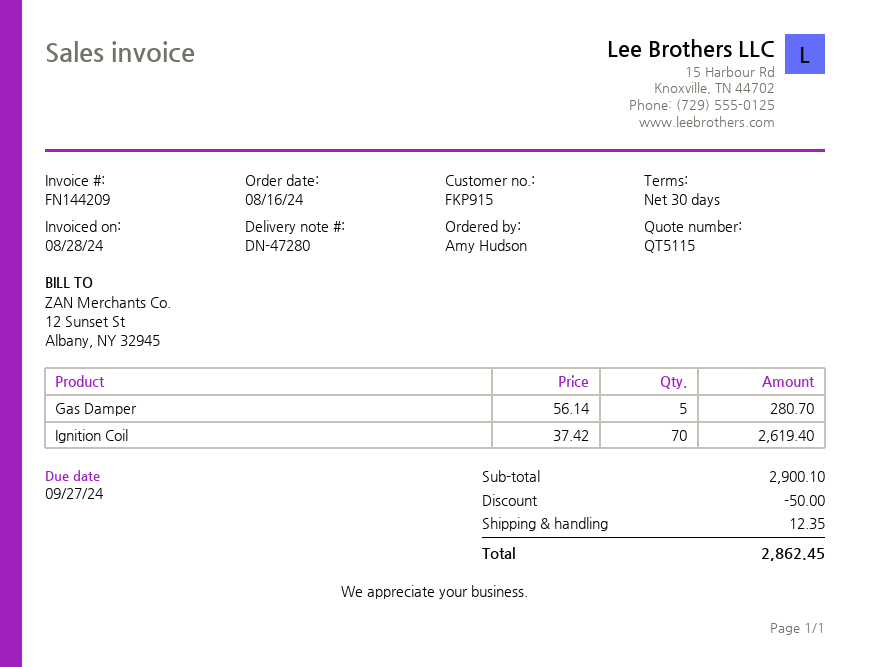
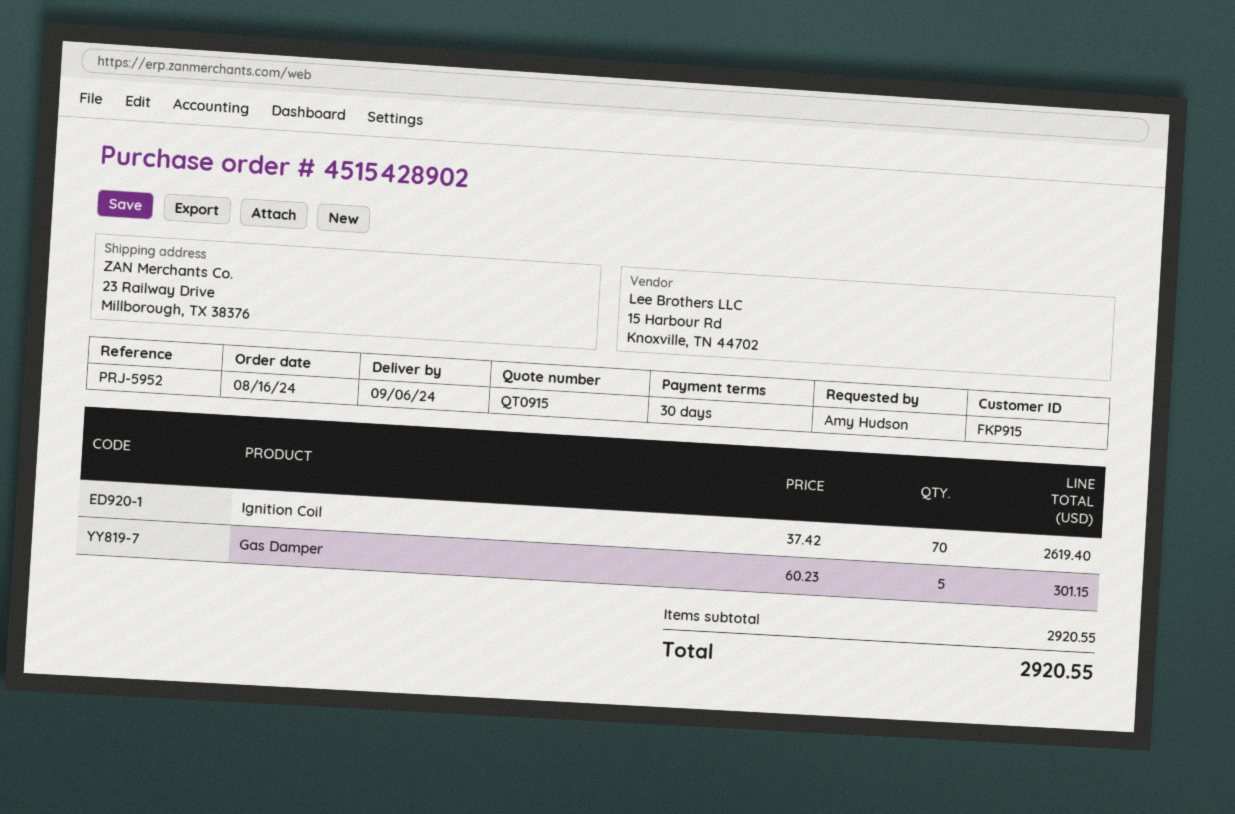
quote number: QT5115 -> QT0915
Gas Damper: 5 x 56.14 = 280.70 -> 5 x 60.23 = 301.15
subtotal: 2900.10 -> 2920.55
discount: 50.00 -> none
shipping: 12.35 -> none
total: 2862.45 -> 2920.55

